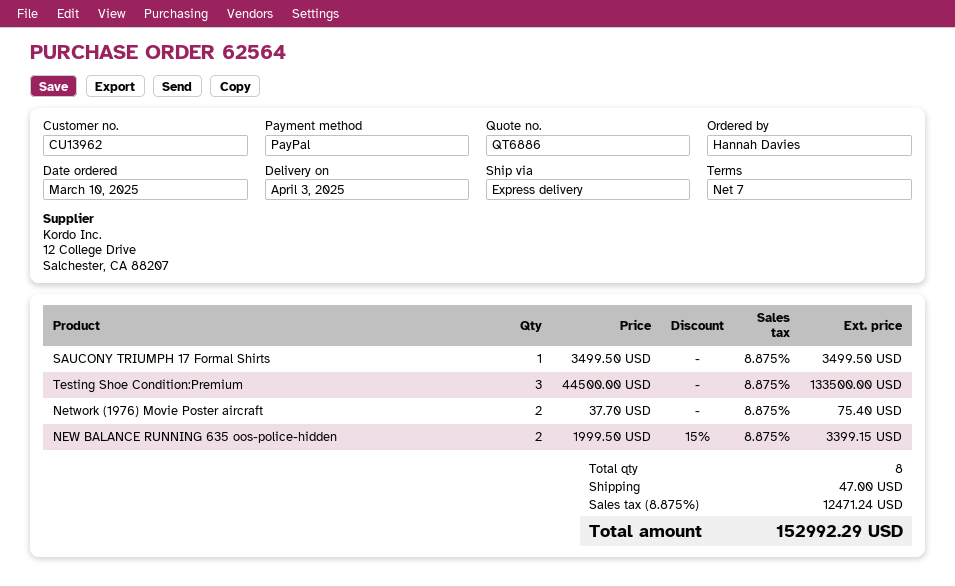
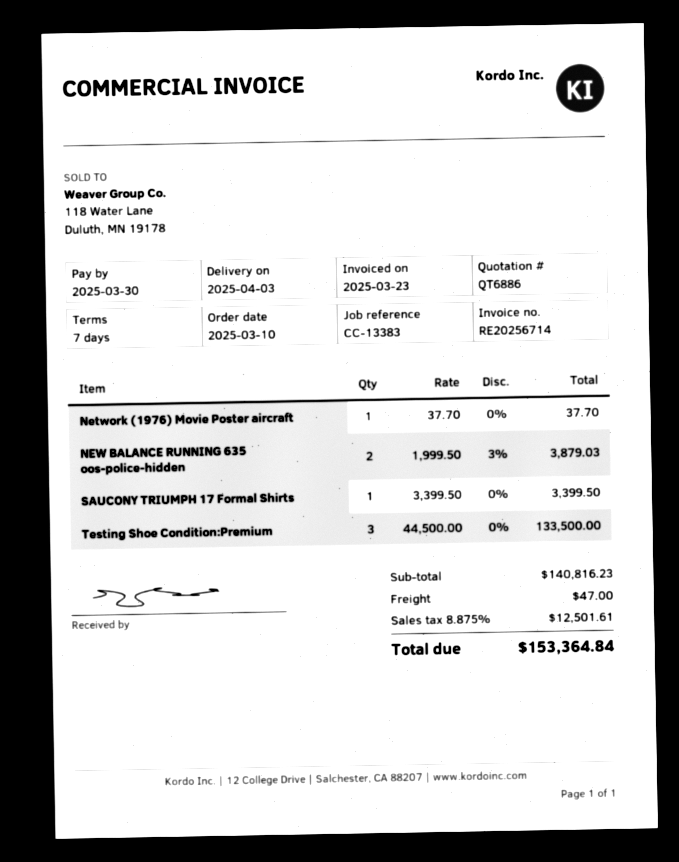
SAUCONY TRIUMPH 17 Formal Shirts: 1 x 3499.50 = 3499.50 -> 1 x 3399.50 = 3399.50
Network (1976) Movie Poster aircraft: 2 x 37.70 = 75.40 -> 1 x 37.70 = 37.70
NEW BALANCE RUNNING 635 oos-police-hidden: 2 x 1999.50 - 15% = 3399.15 -> 2 x 1999.50 - 3% = 3879.03
tax: 8.875% = 12471.24 -> 8.875% = 12501.61
total: 152992.29 -> 153364.84

